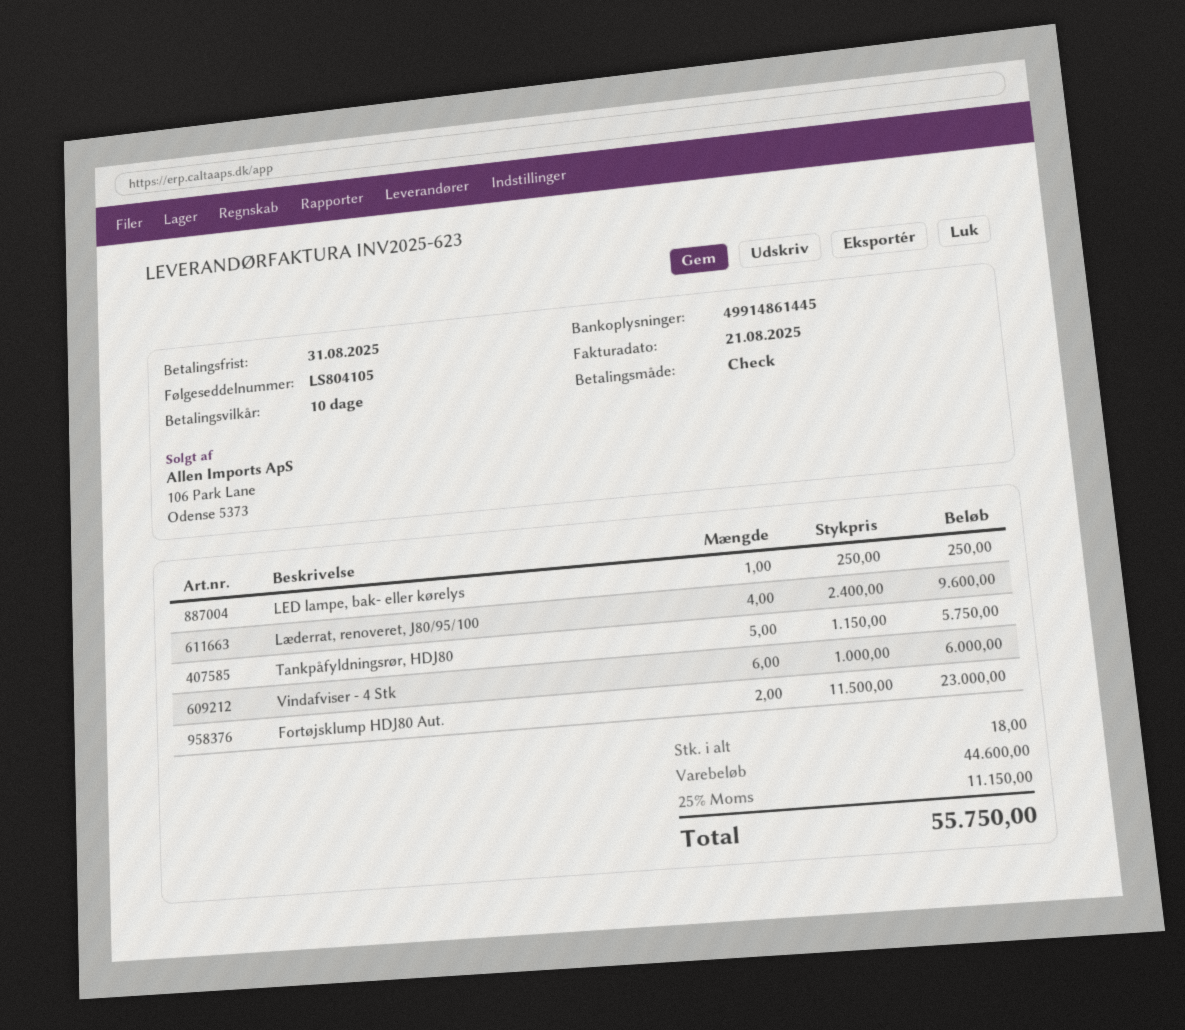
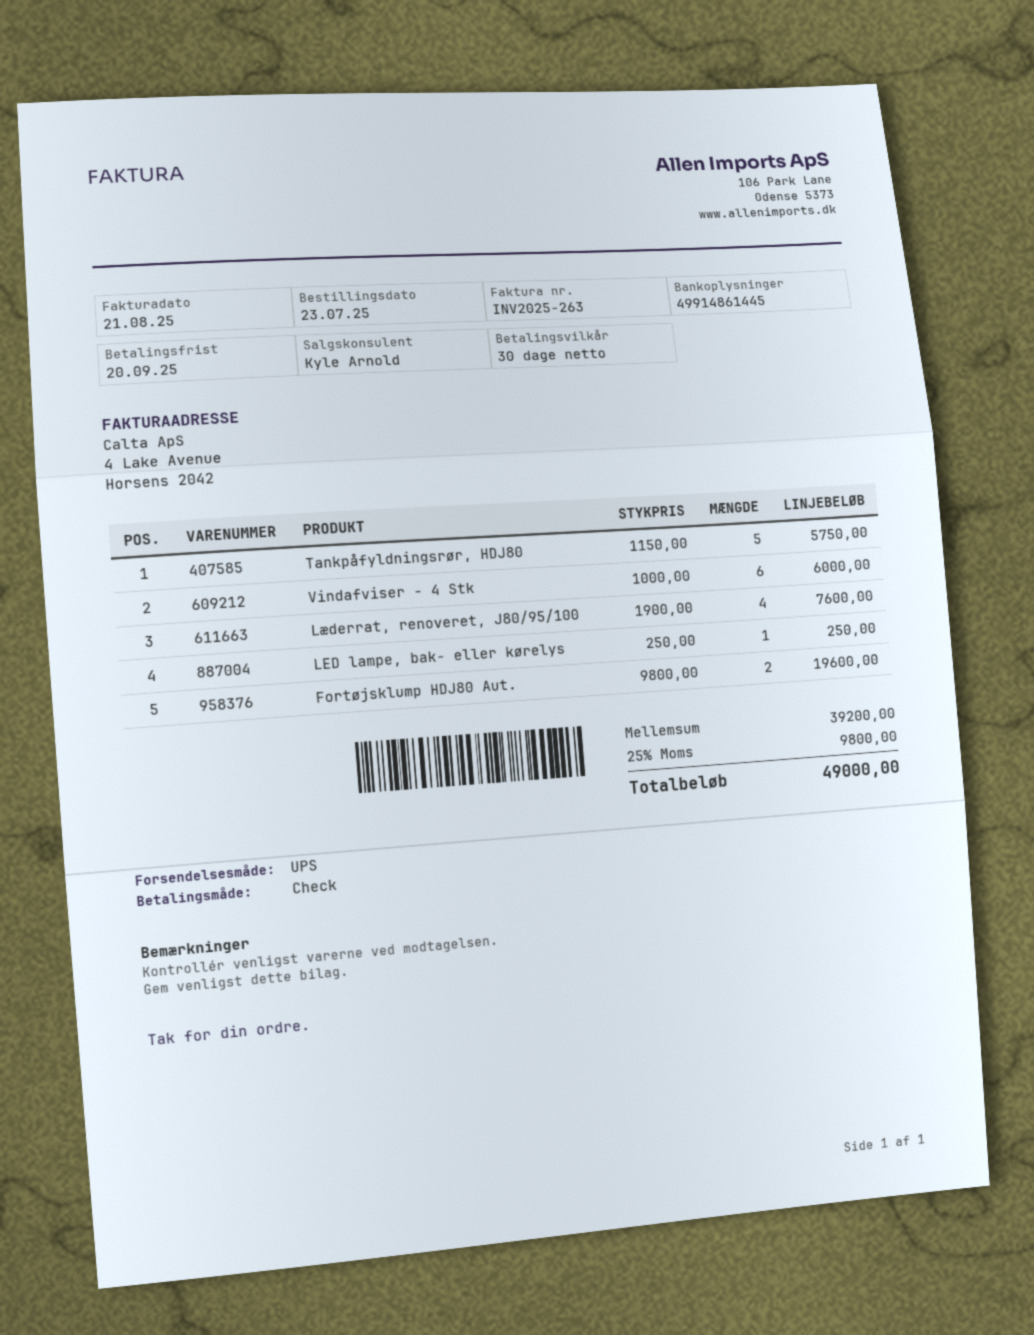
invoice number: INV2025-623 -> INV2025-263
payment terms: 10 days -> 30 days
due date: 2025-08-31 -> 2025-09-20
Læderrat, renoveret, J80/95/100: 4 x 2400.00 = 9600.00 -> 4 x 1900.00 = 7600.00
Fortøjsklump HDJ80 Aut.: 2 x 11500.00 = 23000.00 -> 2 x 9800.00 = 19600.00
subtotal: 44600.00 -> 39200.00
tax: 25% = 11150.00 -> 25% = 9800.00
total: 55750.00 -> 49000.00

